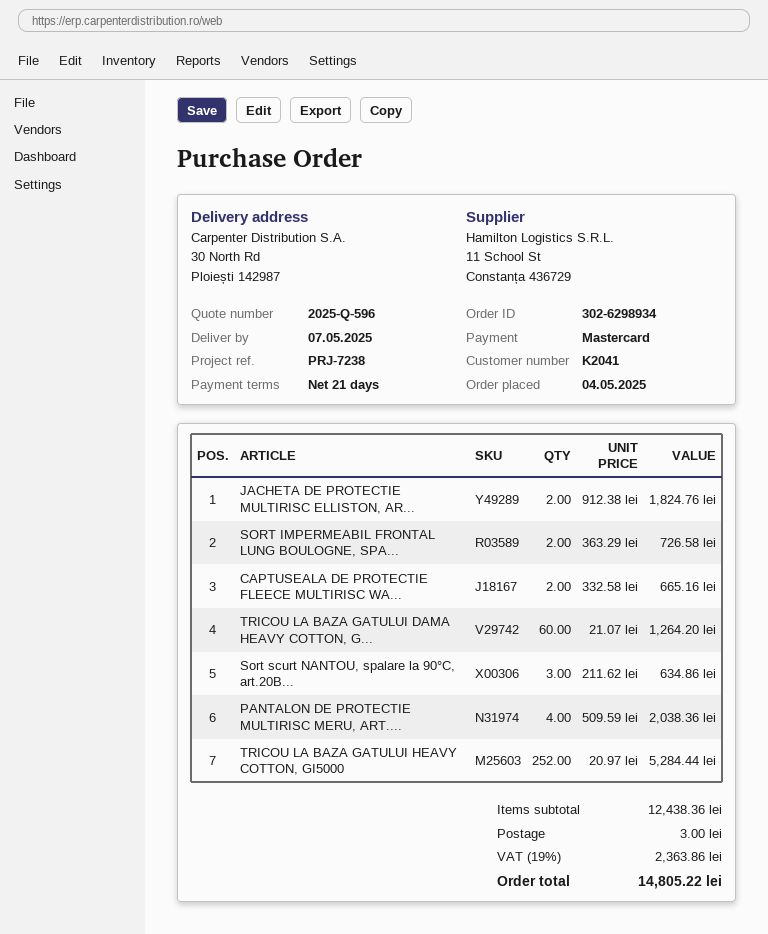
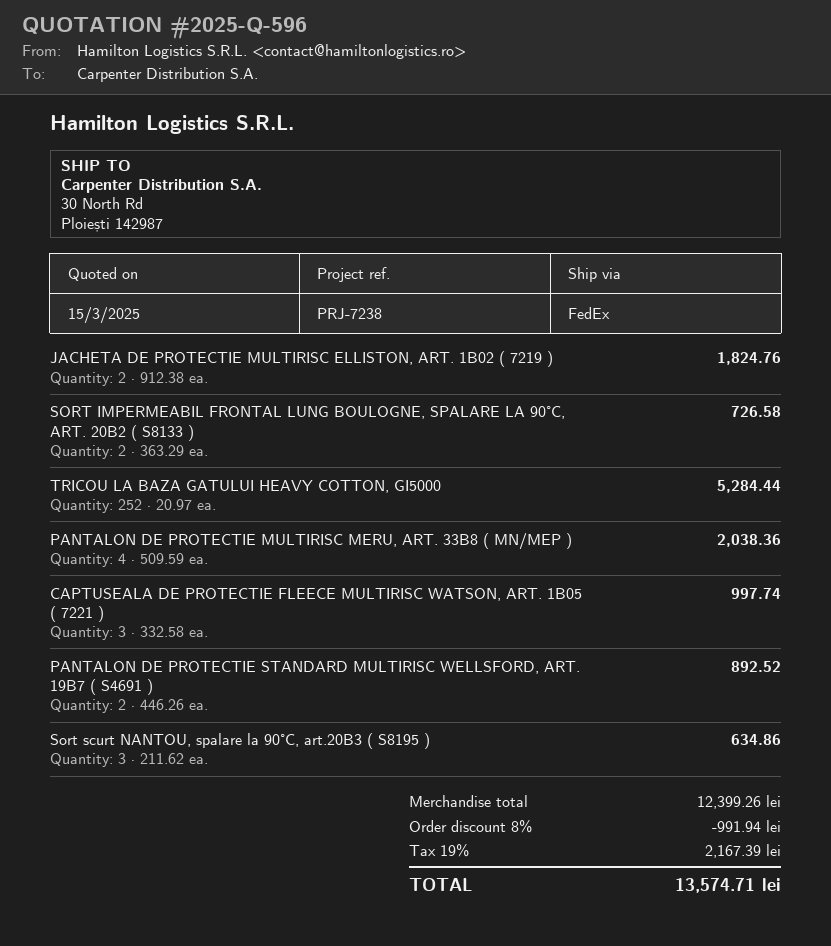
CAPTUSEALA DE PROTECTIE FLEECE MULTIRISC WA...: 2 x 332.58 = 665.16 -> 3 x 332.58 = 997.74
TRICOU LA BAZA GATULUI DAMA HEAVY COTTON, G...: 60 x 21.07 = 1264.20 -> none
PANTALON DE PROTECTIE STANDARD MULTIRISC WELLSFORD, ART. 19B7 ( S4691 ): none -> 2 x 446.26 = 892.52
subtotal: 12438.36 -> 12399.26
discount: none -> 8% = 991.94
shipping: 3.00 -> none
tax: 19% = 2363.86 -> 19% = 2167.39
total: 14805.22 -> 13574.71

